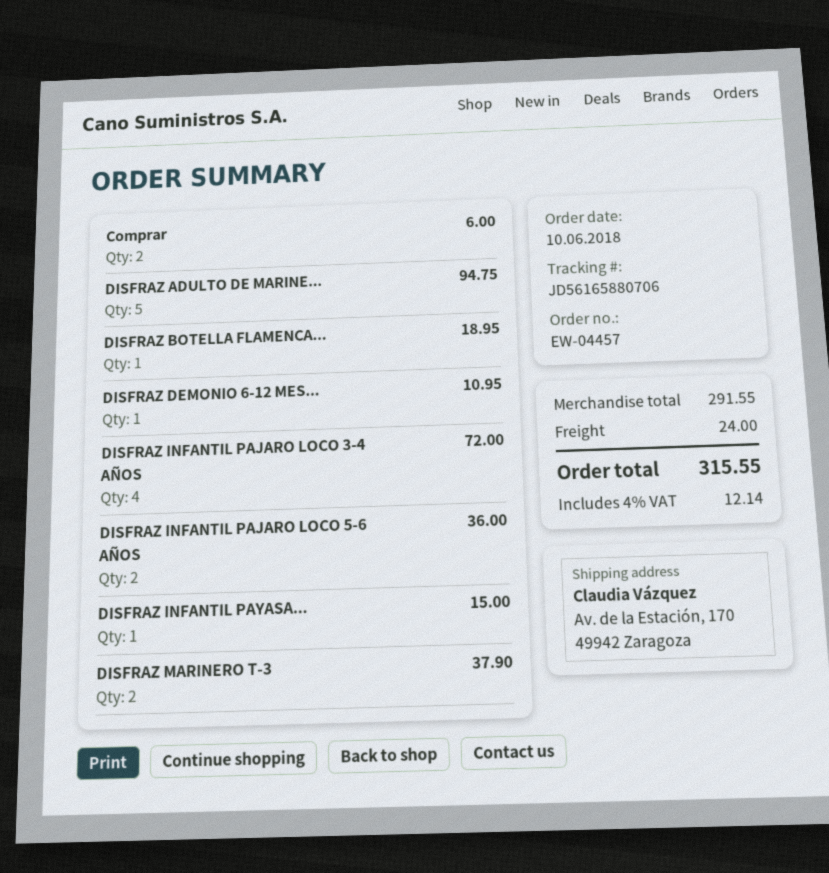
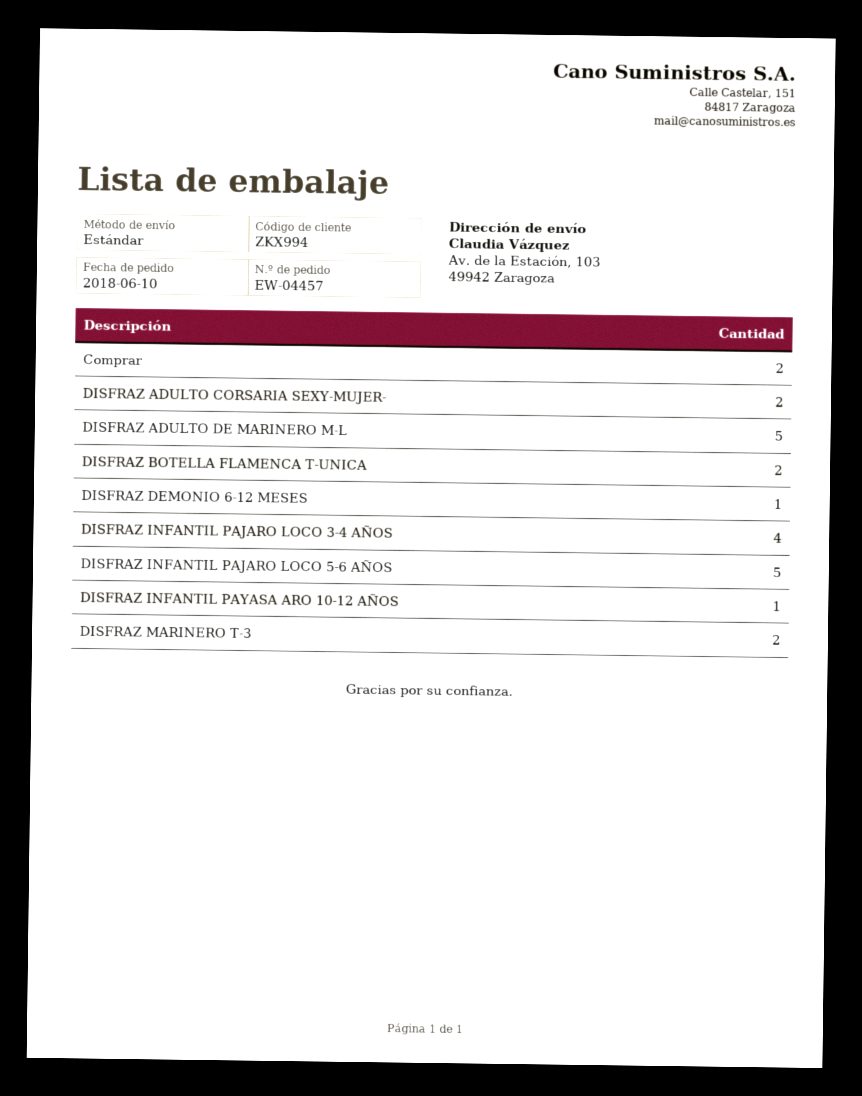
ship to: Av. de la Estación, 170, 49942 Zaragoza -> Av. de la Estación, 103, 49942 Zaragoza
DISFRAZ BOTELLA FLAMENCA...: 1 -> 2
DISFRAZ INFANTIL PAJARO LOCO 5-6 AÑOS: 2 -> 5
DISFRAZ ADULTO CORSARIA SEXY-MUJER-: none -> 2

